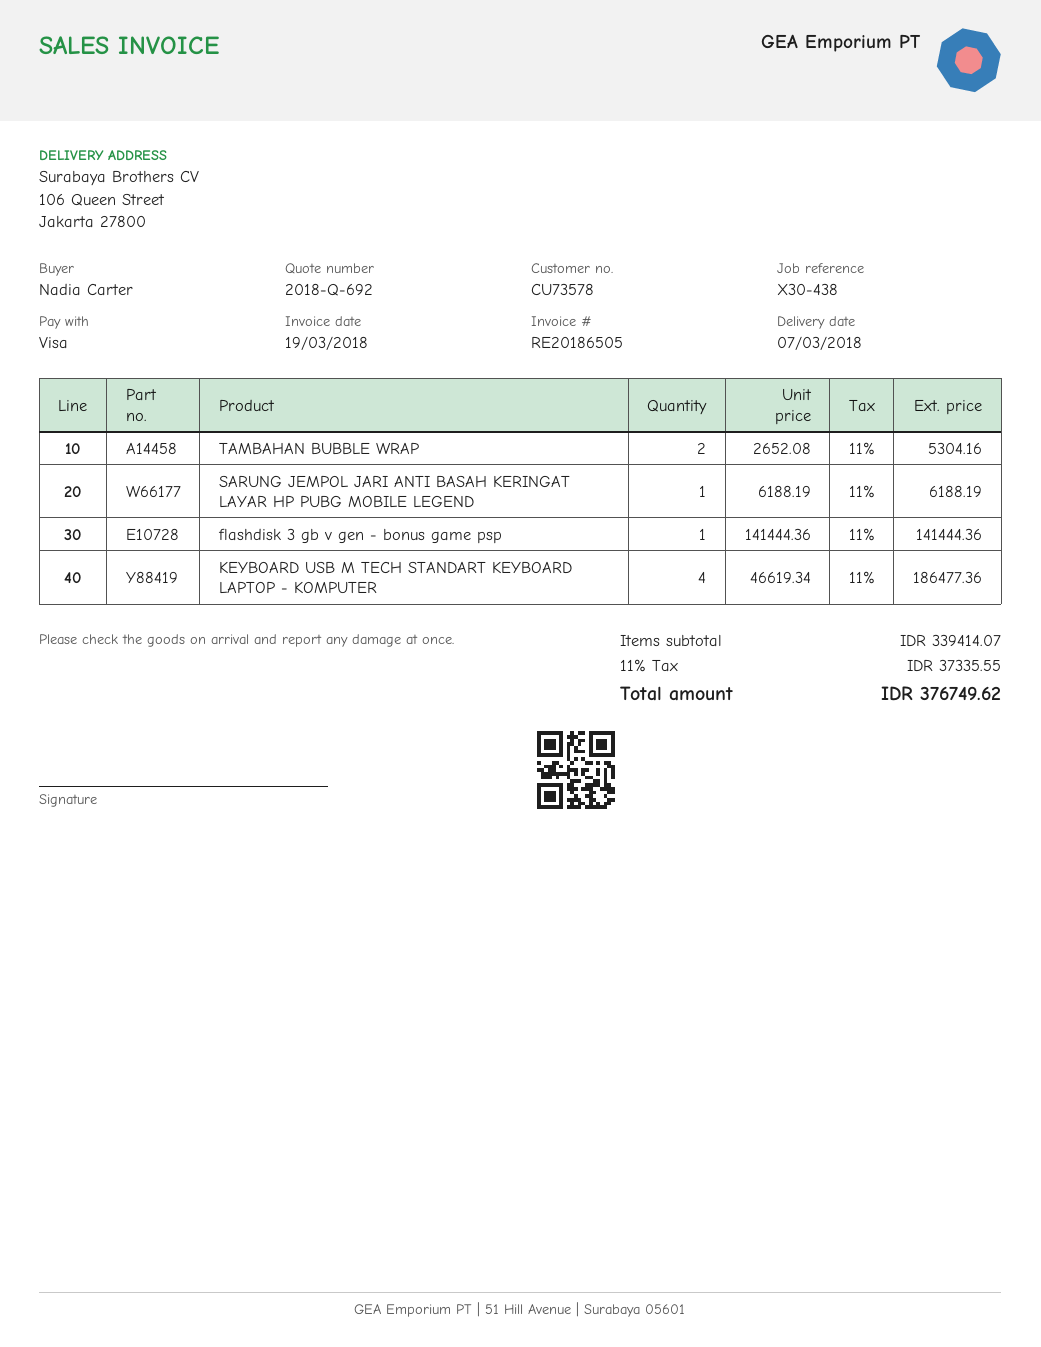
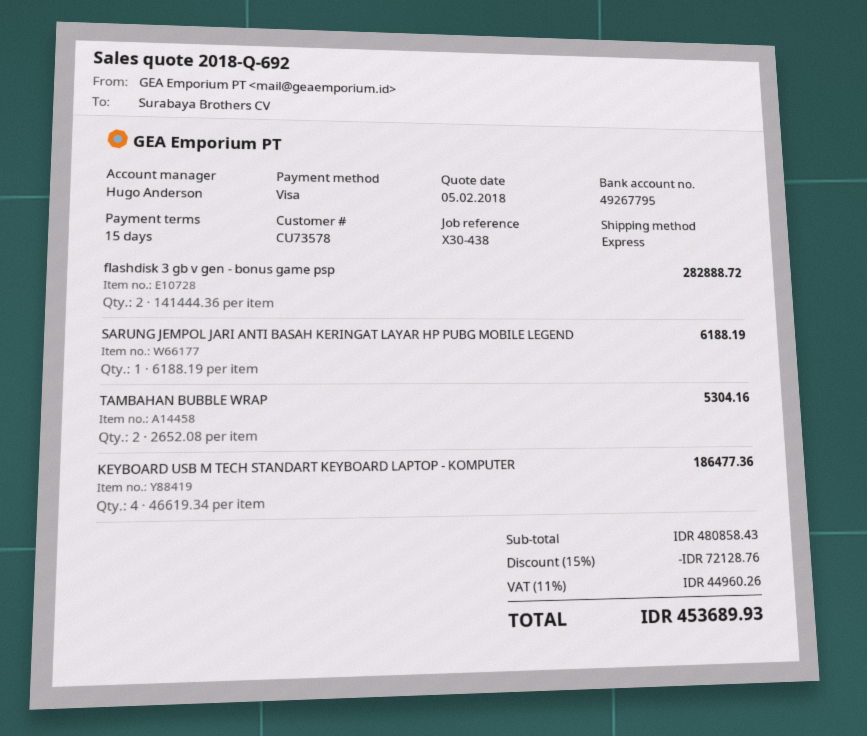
flashdisk 3 gb v gen - bonus game psp: 1 x 141444.36 = 141444.36 -> 2 x 141444.36 = 282888.72
subtotal: 339414.07 -> 480858.43
discount: none -> 15% = 72128.76
tax: 11% = 37335.55 -> 11% = 44960.26
total: 376749.62 -> 453689.93

